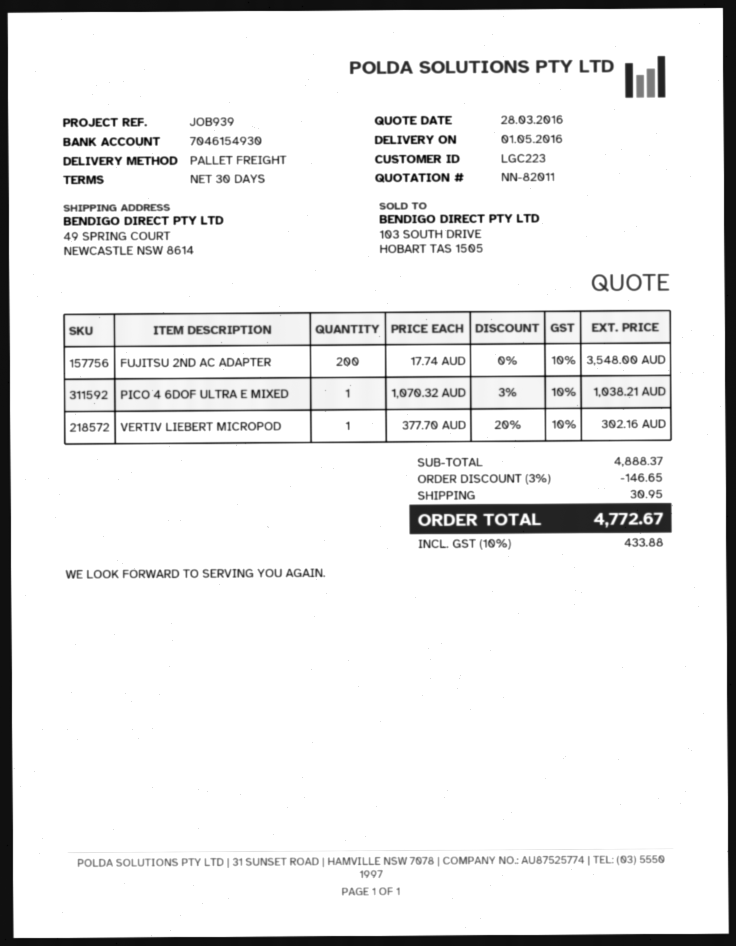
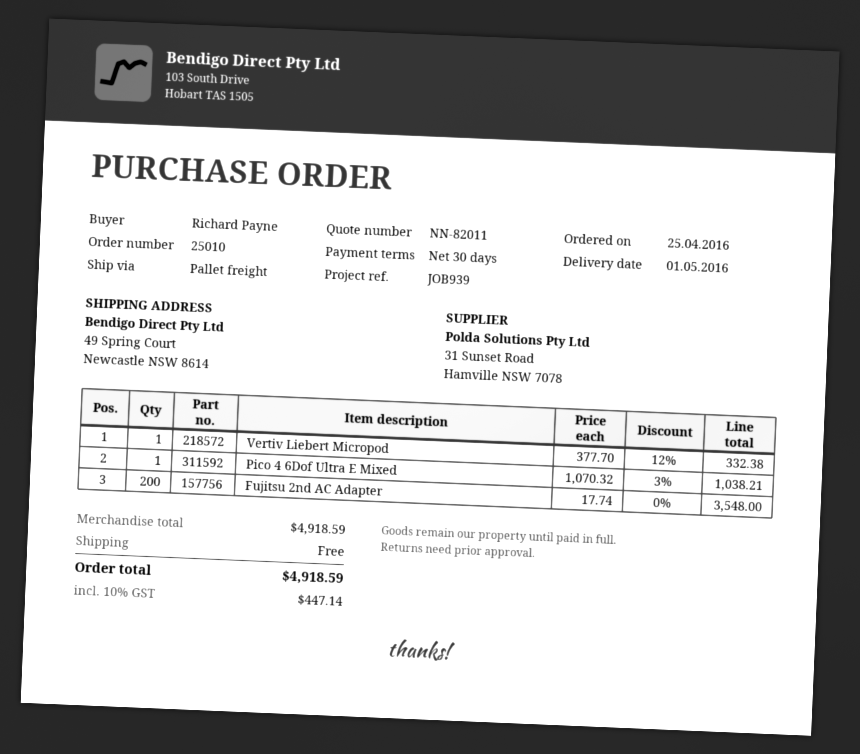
VERTIV LIEBERT MICROPOD: 1 x 377.70 - 20% = 302.16 -> 1 x 377.70 - 12% = 332.38
subtotal: 4888.37 -> 4918.59
discount: 3% = 146.65 -> none
shipping: 30.95 -> 0.00
tax: 10% = 433.88 -> 10% = 447.14
total: 4772.67 -> 4918.59

